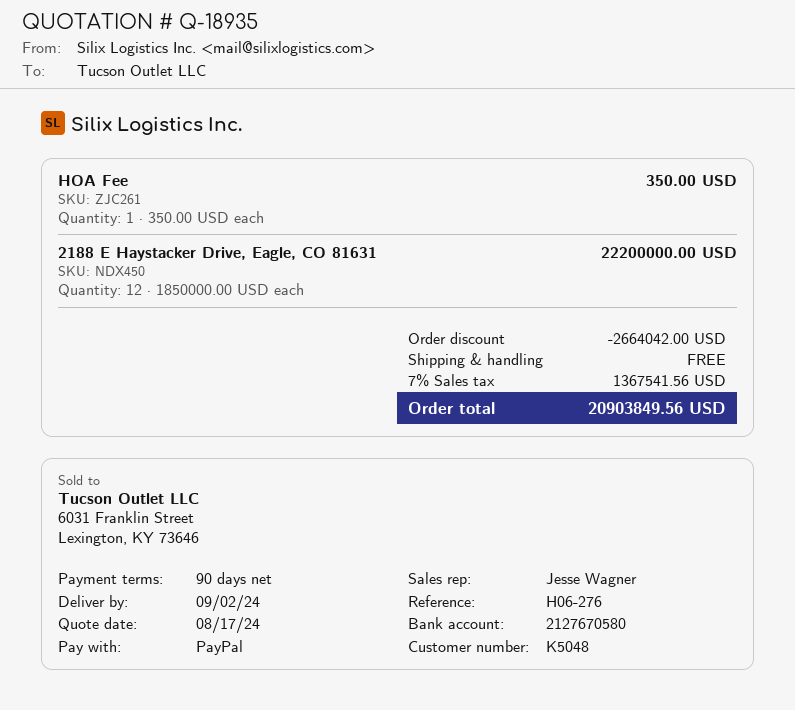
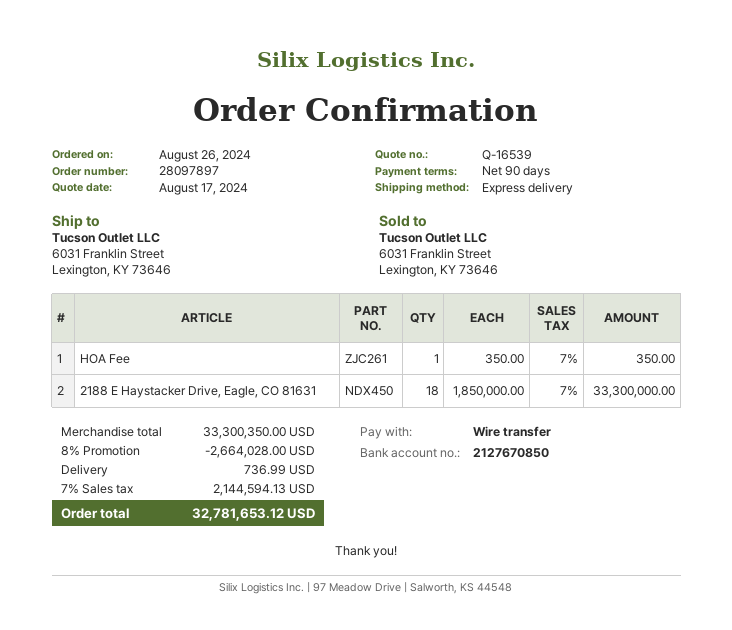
quote number: Q-18935 -> Q-16539
payment method: PayPal -> bank transfer
bank account: 2127670580 -> 2127670850
2188 E Haystacker Drive, Eagle, CO 81631: 12 x 1850000.00 = 22200000.00 -> 18 x 1850000.00 = 33300000.00
discount: 2664042.00 -> 2664028.00
shipping: 0.00 -> 736.99
tax: 7% = 1367541.56 -> 7% = 2144594.13
total: 20903849.56 -> 32781653.12

